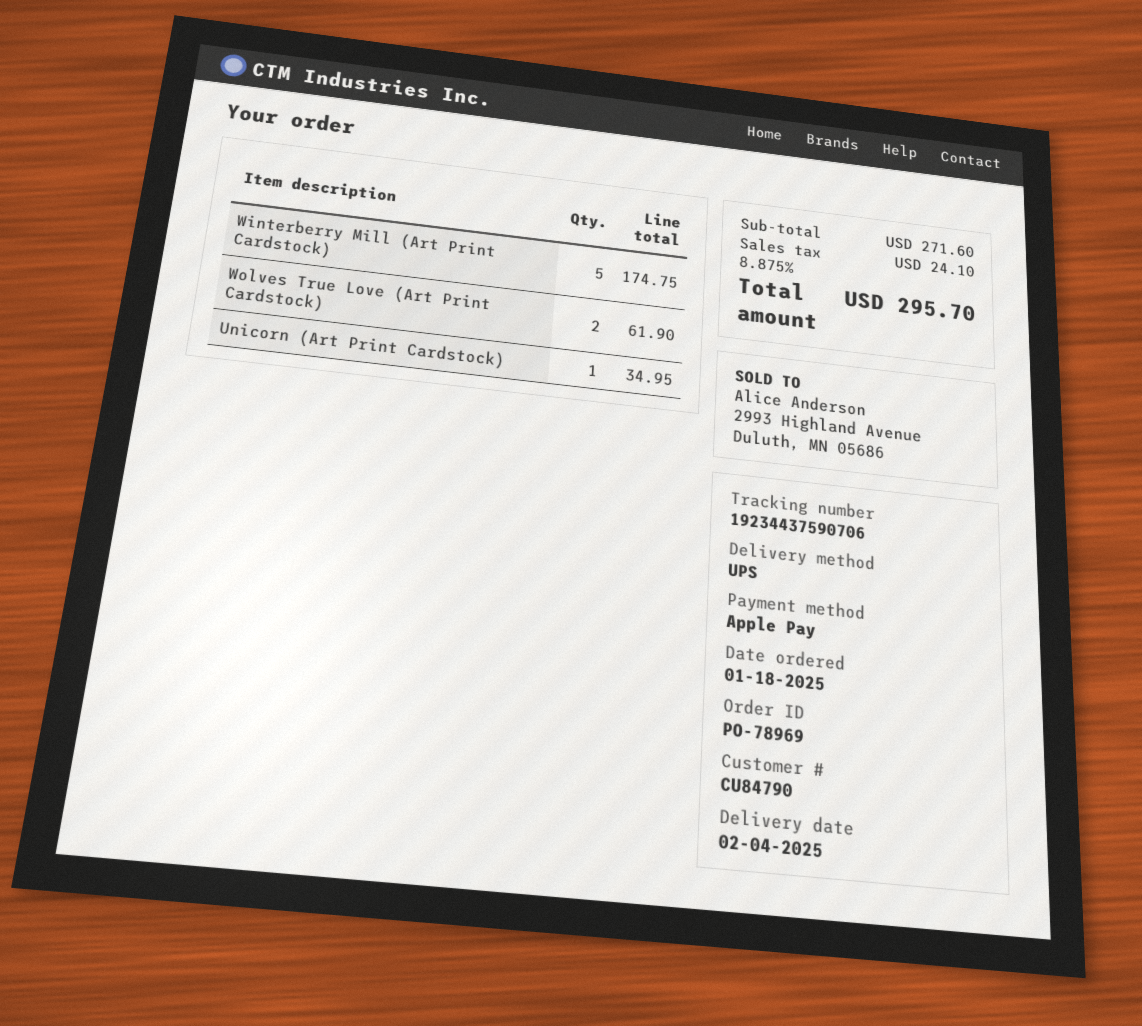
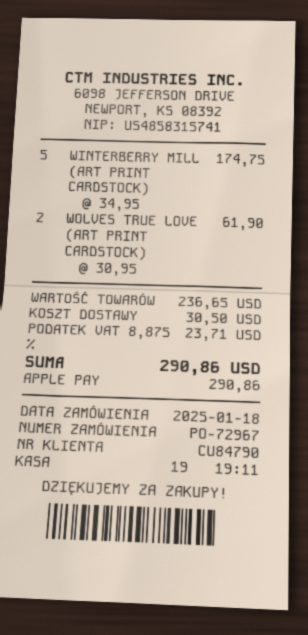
order number: PO-78969 -> PO-72967
Unicorn (Art Print Cardstock): 1 for 34.95 -> none
subtotal: 271.60 -> 236.65
shipping: none -> 30.50
tax: 8.875% = 24.10 -> 8.875% = 23.71
total: 295.70 -> 290.86

